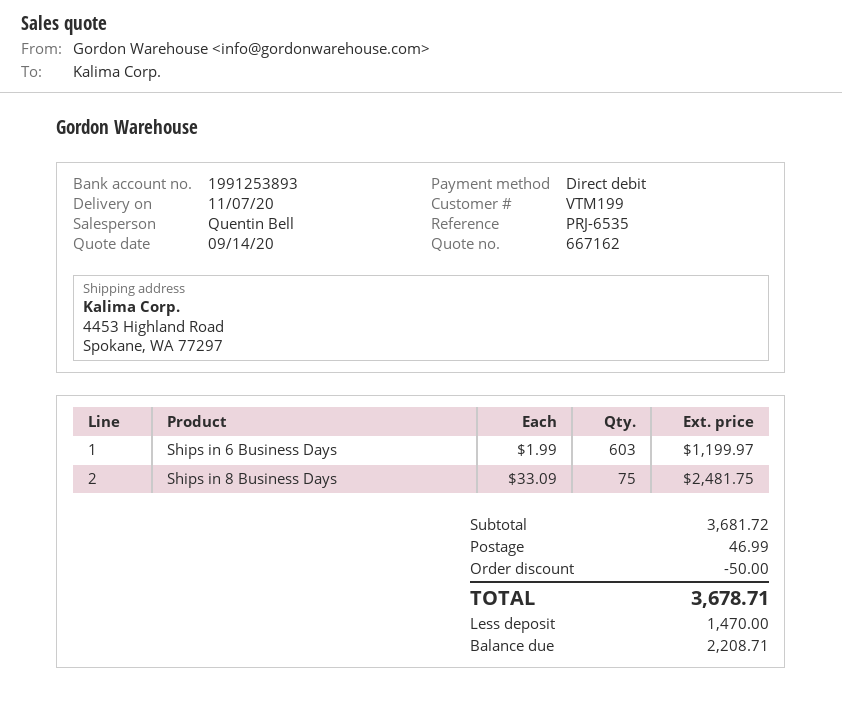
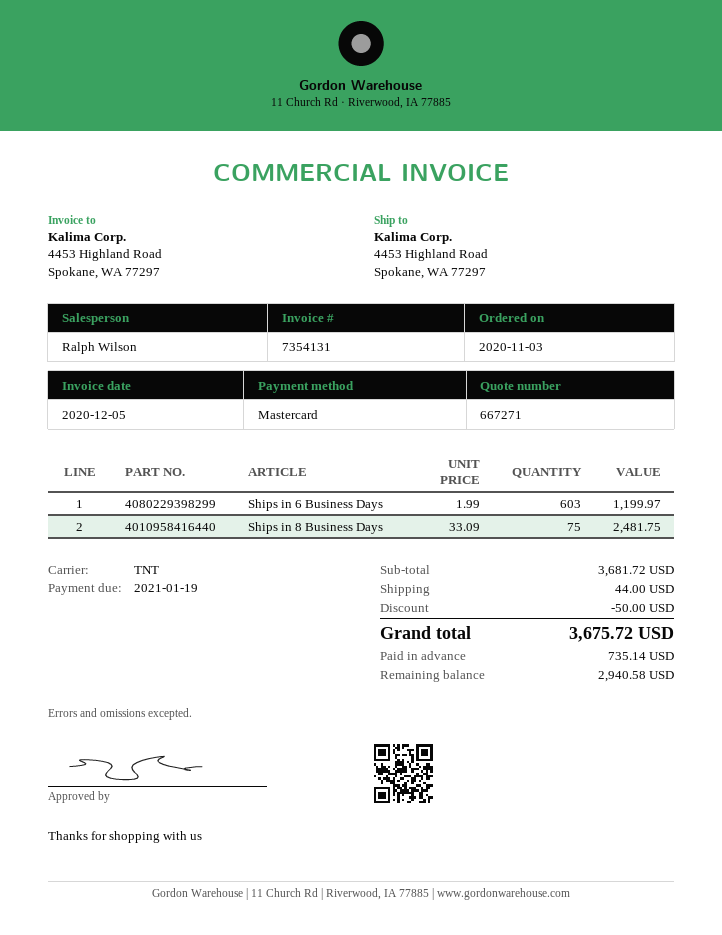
quote number: 667162 -> 667271
sales rep: Quentin Bell -> Ralph Wilson
payment method: direct debit -> Mastercard
shipping: 46.99 -> 44.00
total: 3678.71 -> 3675.72
deposit: 1470.00 -> 735.14
balance: 2208.71 -> 2940.58

